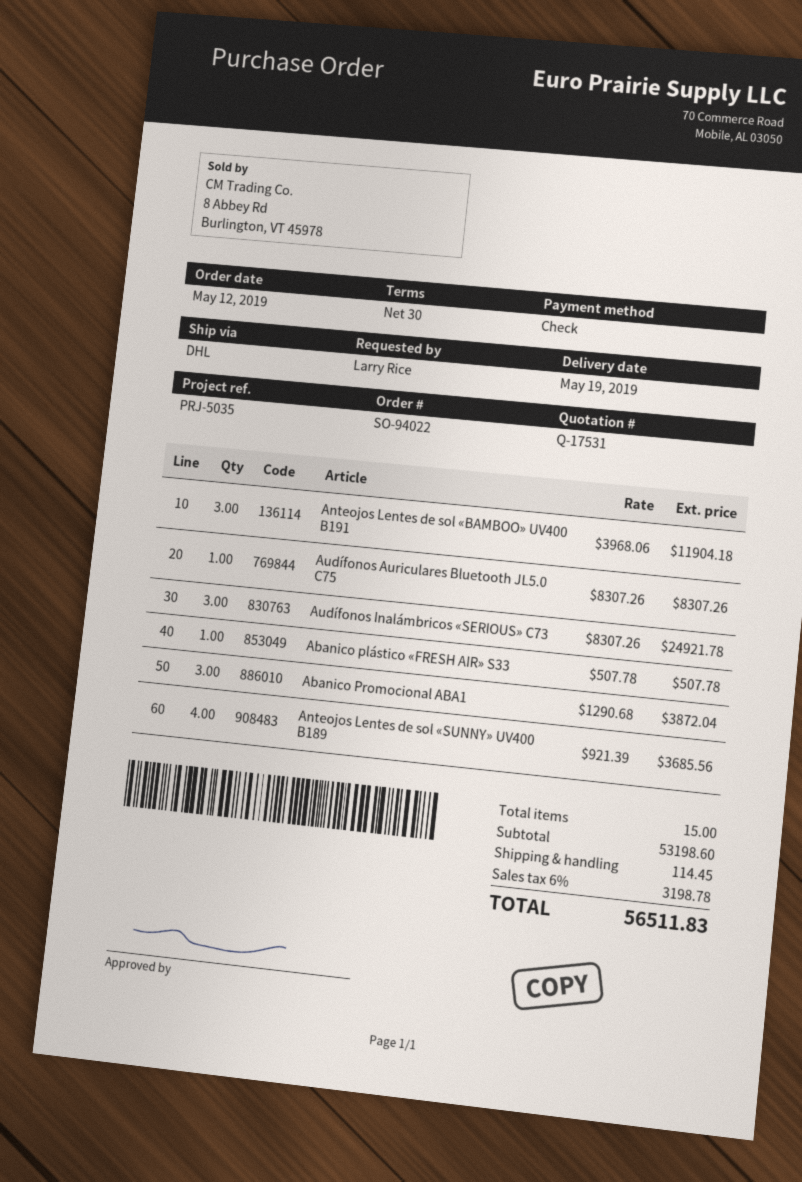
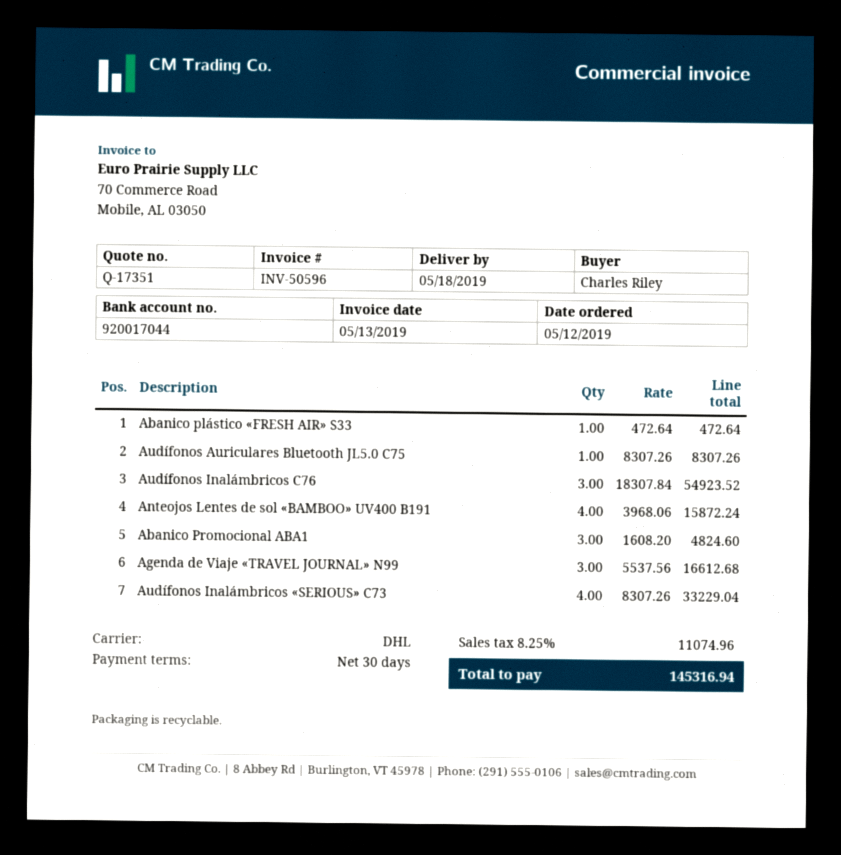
quote number: Q-17531 -> Q-17351
delivery date: 2019-05-19 -> 2019-05-18
ordered by: Larry Rice -> Charles Riley
Anteojos Lentes de sol «BAMBOO» UV400 B191: 3 x 3968.06 = 11904.18 -> 4 x 3968.06 = 15872.24
Audífonos Inalámbricos «SERIOUS» C73: 3 x 8307.26 = 24921.78 -> 4 x 8307.26 = 33229.04
Abanico plástico «FRESH AIR» S33: 1 x 507.78 = 507.78 -> 1 x 472.64 = 472.64
Abanico Promocional ABA1: 3 x 1290.68 = 3872.04 -> 3 x 1608.20 = 4824.60
Anteojos Lentes de sol «SUNNY» UV400 B189: 4 x 921.39 = 3685.56 -> none
Audífonos Inalámbricos C76: none -> 3 x 18307.84 = 54923.52
Agenda de Viaje «TRAVEL JOURNAL» N99: none -> 3 x 5537.56 = 16612.68
shipping: 114.45 -> none
tax: 6% = 3198.78 -> 8.25% = 11074.96
total: 56511.83 -> 145316.94

